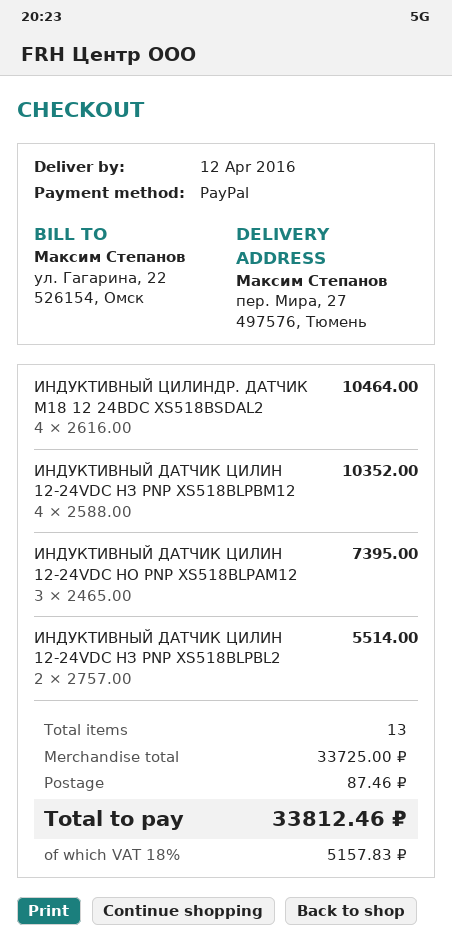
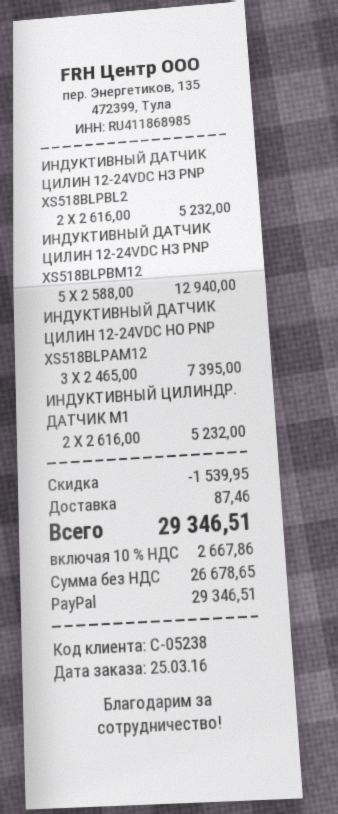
ИНДУКТИВНЫЙ ЦИЛИНДР. ДАТЧИК M18 12 24ВDC XS518BSDAL2: 4 x 2616.00 = 10464.00 -> 2 x 2616.00 = 5232.00
ИНДУКТИВНЫЙ ДАТЧИК ЦИЛИН 12-24VDC НЗ PNP XS518BLPBM12: 4 x 2588.00 = 10352.00 -> 5 x 2588.00 = 12940.00
ИНДУКТИВНЫЙ ДАТЧИК ЦИЛИН 12-24VDC НЗ PNP XS518BLPBL2: 2 x 2757.00 = 5514.00 -> 2 x 2616.00 = 5232.00
discount: none -> 1539.95
tax: 18% = 5157.83 -> 10% = 2667.86
total: 33812.46 -> 29346.51

